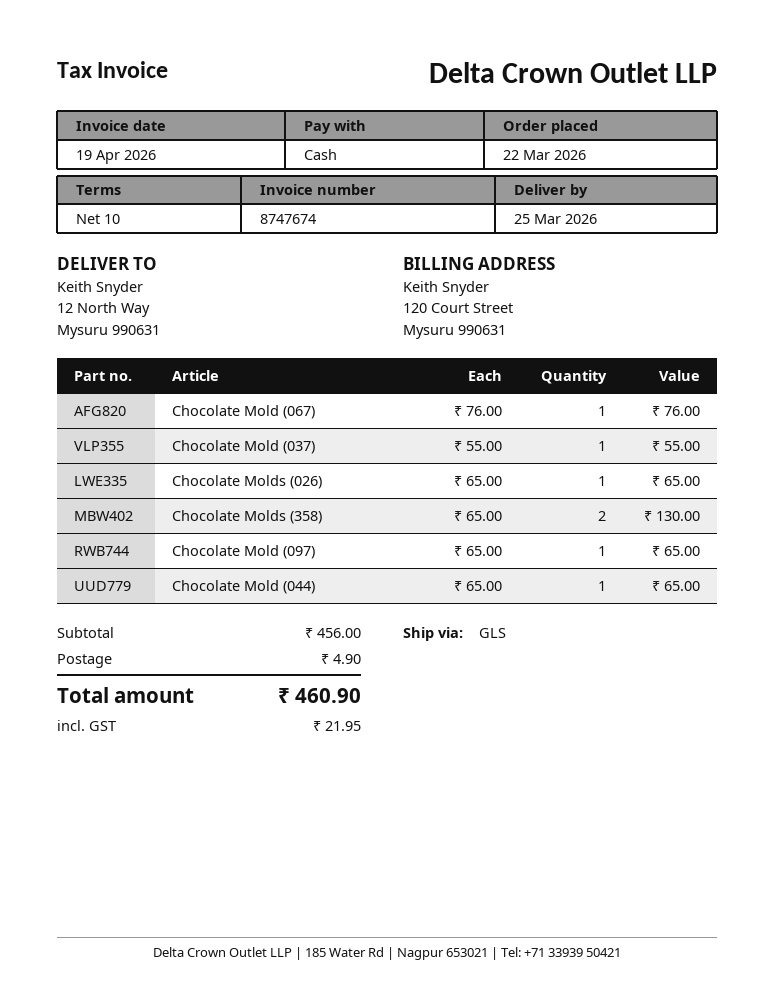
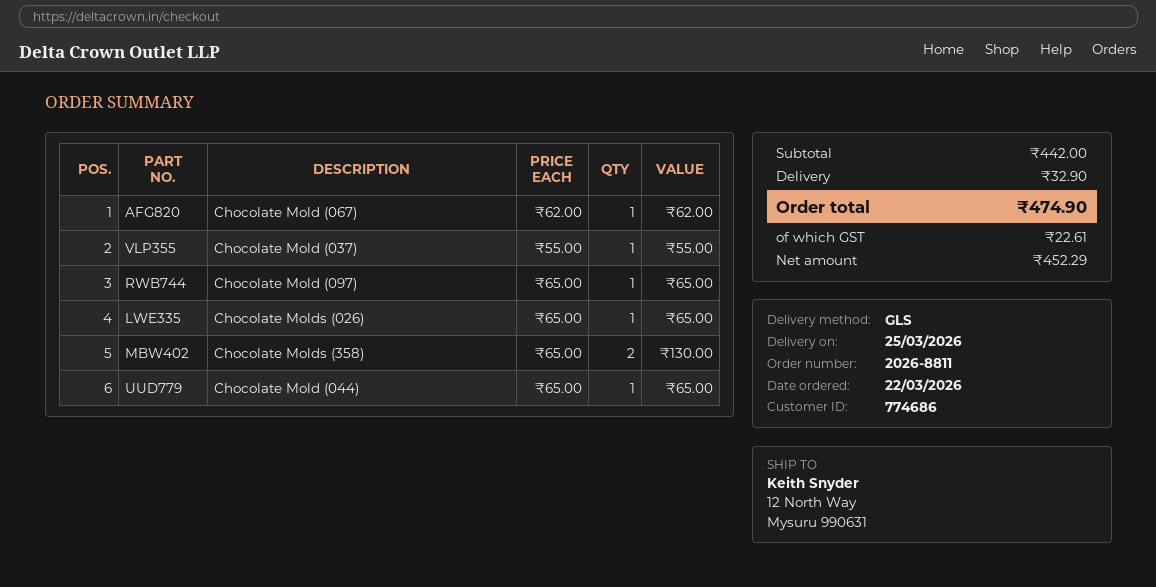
Chocolate Mold (067): 1 x 76.00 = 76.00 -> 1 x 62.00 = 62.00
subtotal: 456.00 -> 442.00
shipping: 4.90 -> 32.90
tax: 21.95 -> 22.61
total: 460.90 -> 474.90

